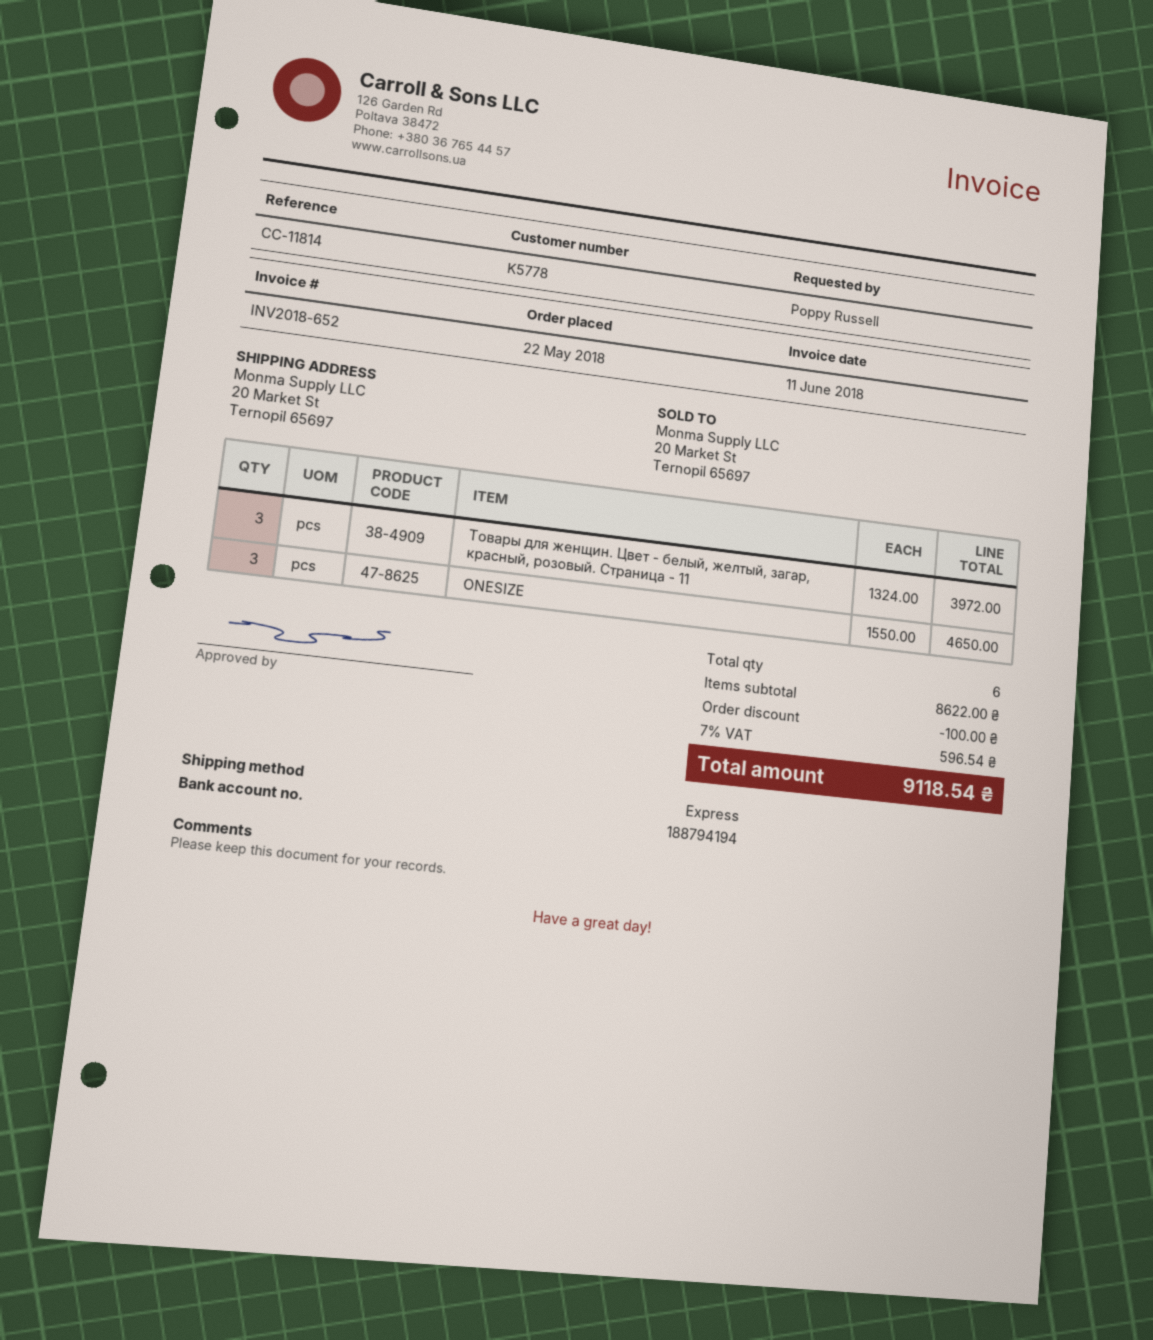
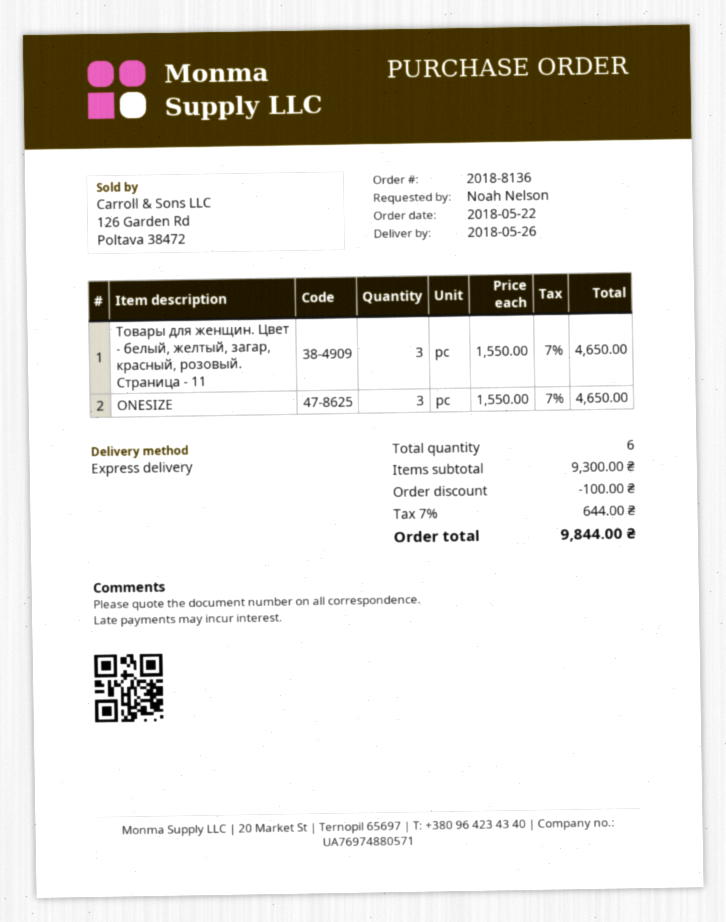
ordered by: Poppy Russell -> Noah Nelson
Товары для женщин. Цвет - белый, желтый, загар, красный, розовый. Страница - 11: 3 x 1324.00 = 3972.00 -> 3 x 1550.00 = 4650.00
subtotal: 8622.00 -> 9300.00
tax: 7% = 596.54 -> 7% = 644.00
total: 9118.54 -> 9844.00

